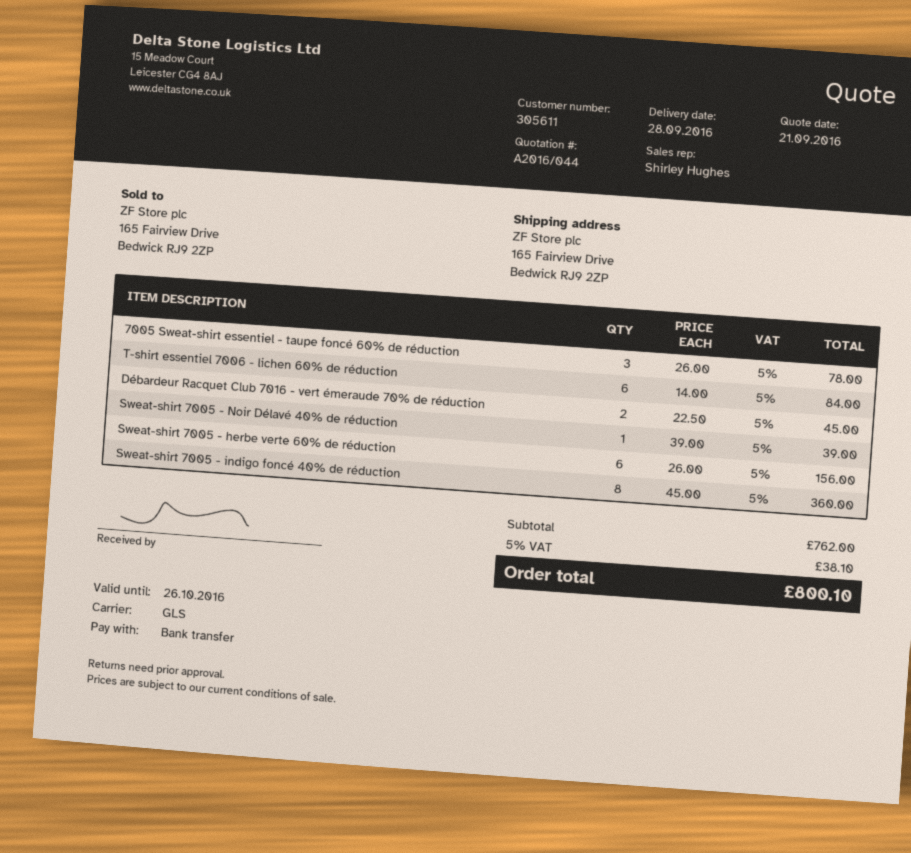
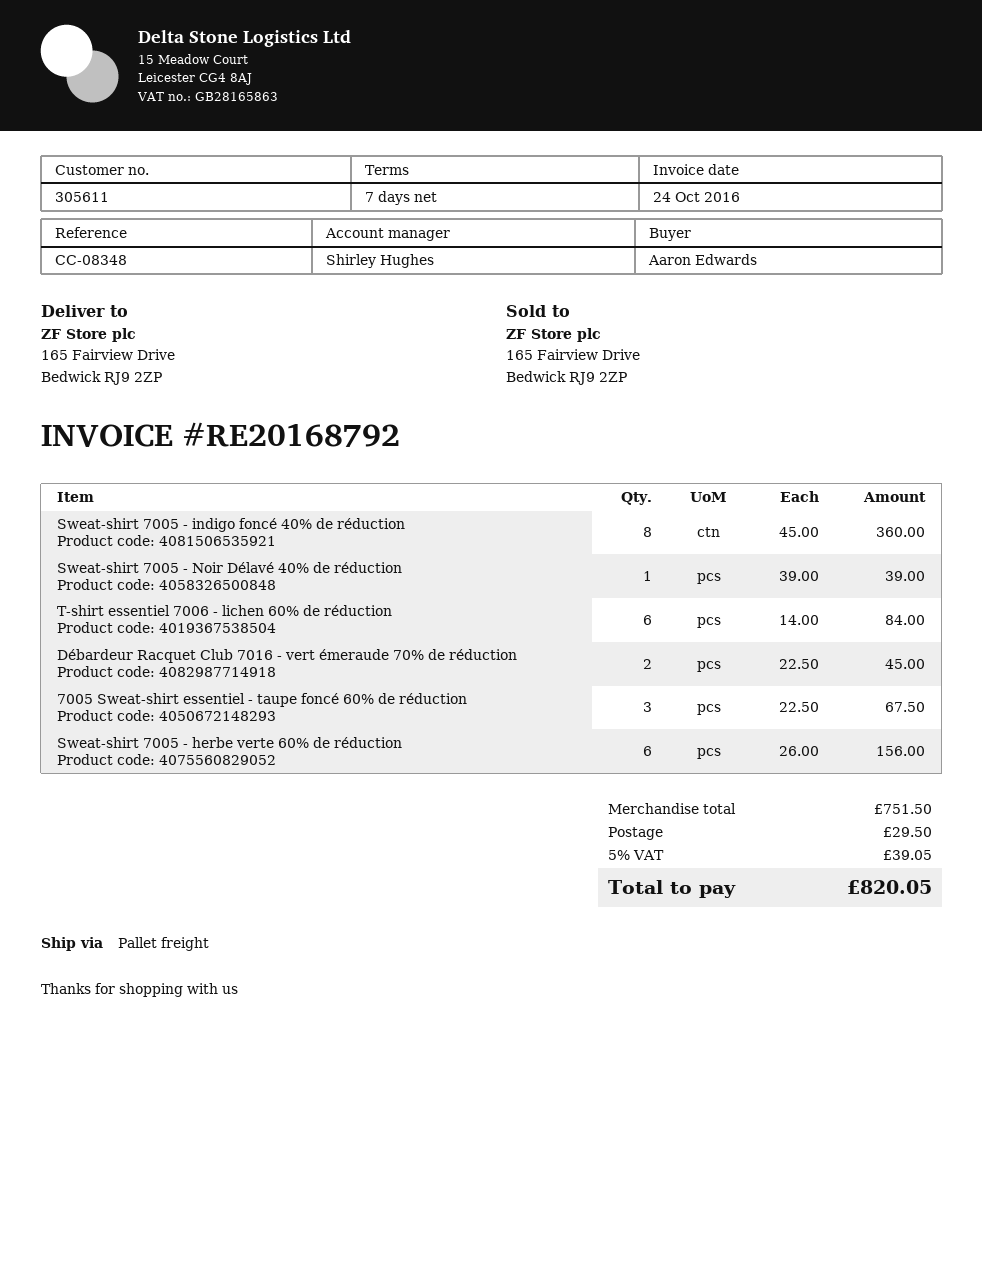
shipping method: GLS -> pallet freight
7005 Sweat-shirt essentiel - taupe foncé 60% de réduction: 3 x 26.00 = 78.00 -> 3 x 22.50 = 67.50
subtotal: 762.00 -> 751.50
shipping: none -> 29.50
tax: 5% = 38.10 -> 5% = 39.05
total: 800.10 -> 820.05

